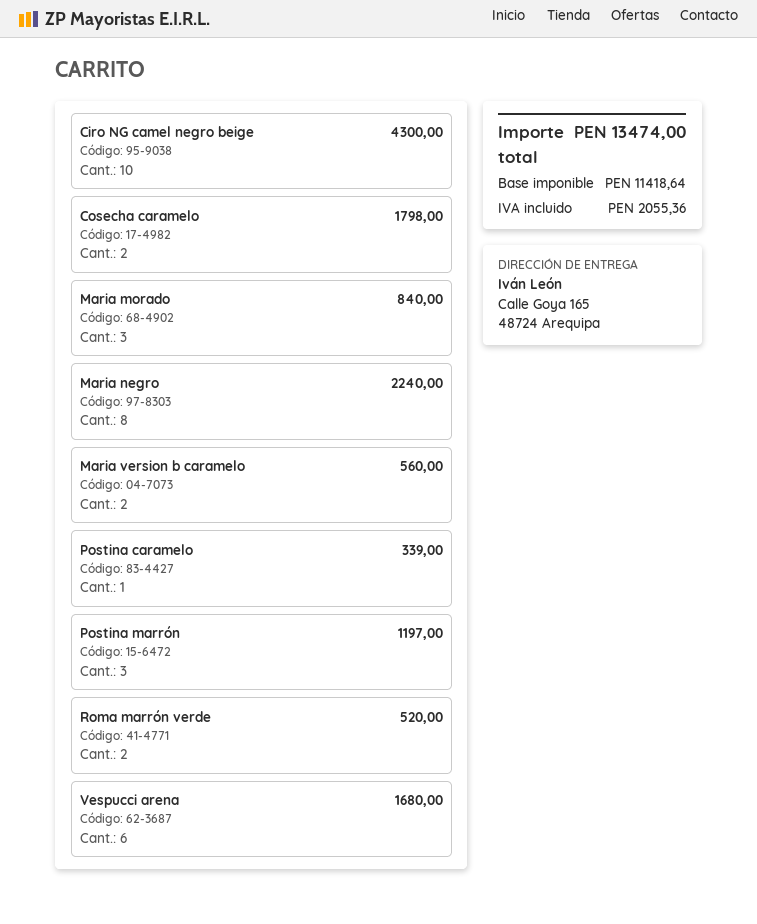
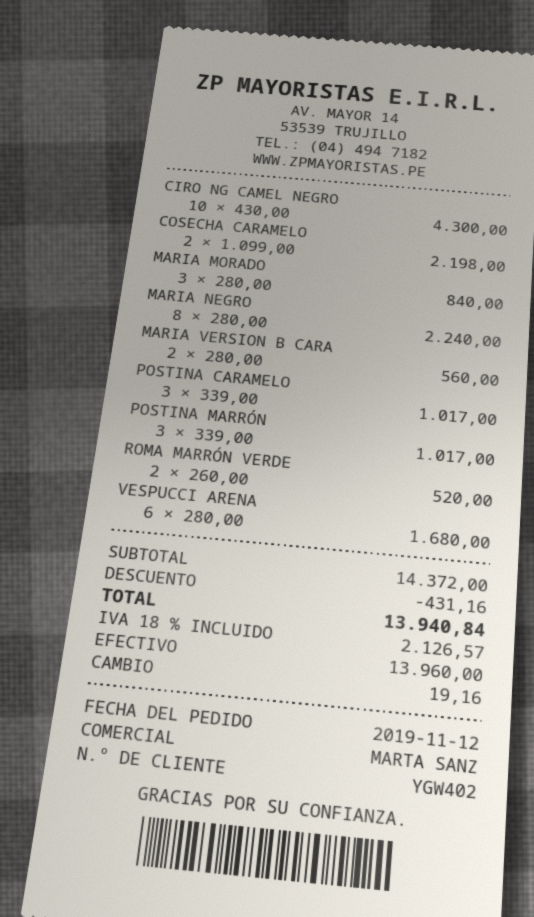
Cosecha caramelo: 2 for 1798.00 -> 2 for 2198.00
Postina caramelo: 1 for 339.00 -> 3 for 1017.00
Postina marrón: 3 for 1197.00 -> 3 for 1017.00
discount: none -> 431.16
tax: 2055.36 -> 2126.57
total: 13474.00 -> 13940.84

